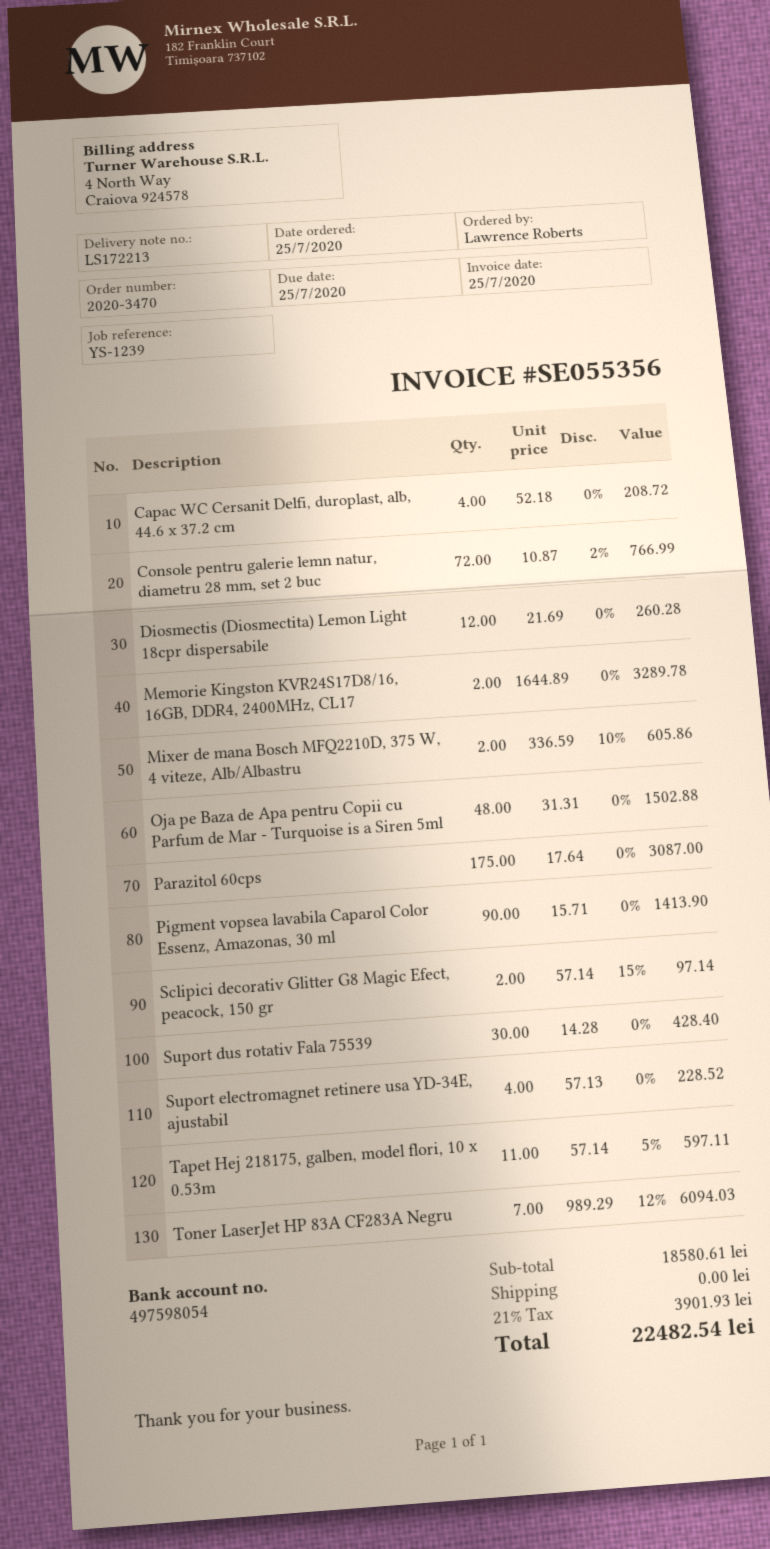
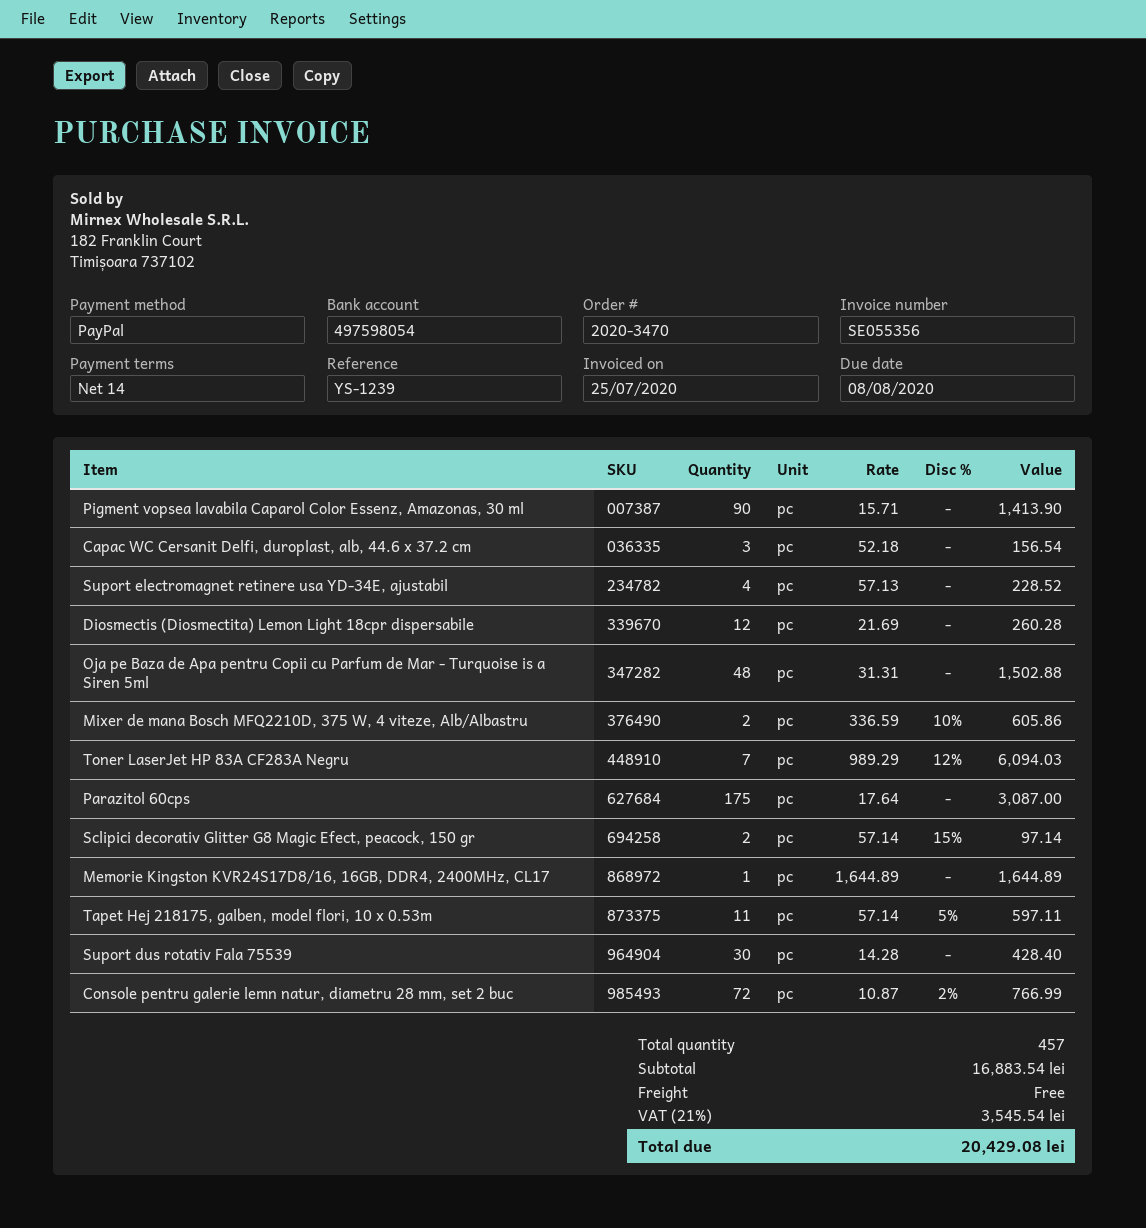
due date: 2020-07-25 -> 2020-08-08
Capac WC Cersanit Delfi, duroplast, alb, 44.6 x 37.2 cm: 4 x 52.18 = 208.72 -> 3 x 52.18 = 156.54
Memorie Kingston KVR24S17D8/16, 16GB, DDR4, 2400MHz, CL17: 2 x 1644.89 = 3289.78 -> 1 x 1644.89 = 1644.89
subtotal: 18580.61 -> 16883.54
tax: 21% = 3901.93 -> 21% = 3545.54
total: 22482.54 -> 20429.08

